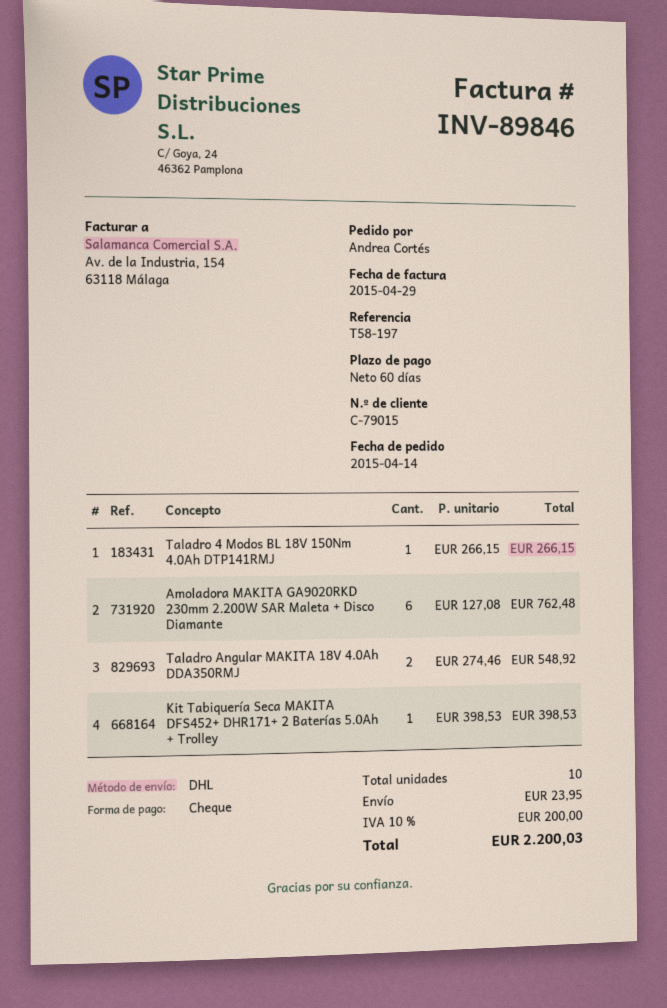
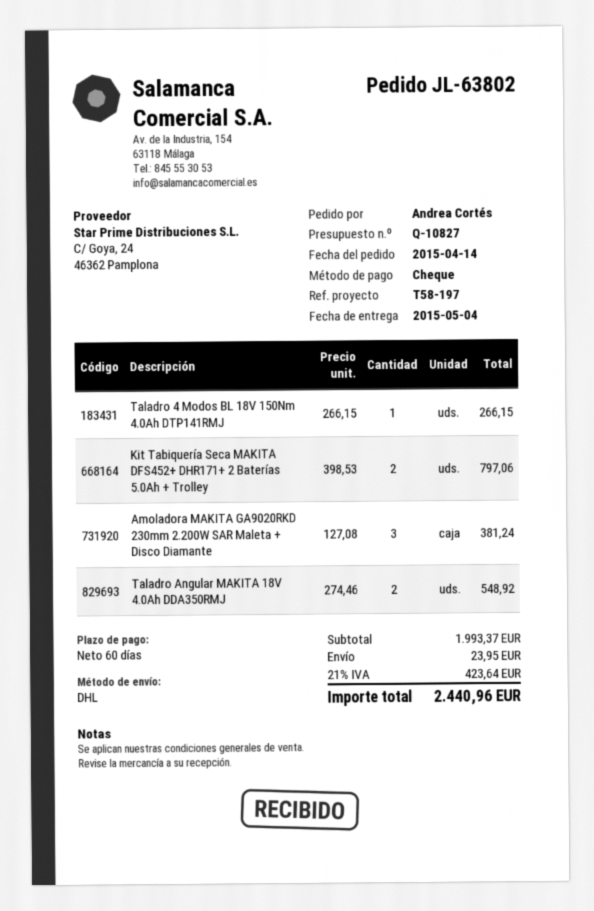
Amoladora MAKITA GA9020RKD 230mm 2.200W SAR Maleta + Disco Diamante: 6 x 127.08 = 762.48 -> 3 x 127.08 = 381.24
Kit Tabiquería Seca MAKITA DFS452+ DHR171+ 2 Baterías 5.0Ah + Trolley: 1 x 398.53 = 398.53 -> 2 x 398.53 = 797.06
tax: 10% = 200.00 -> 21% = 423.64
total: 2200.03 -> 2440.96

